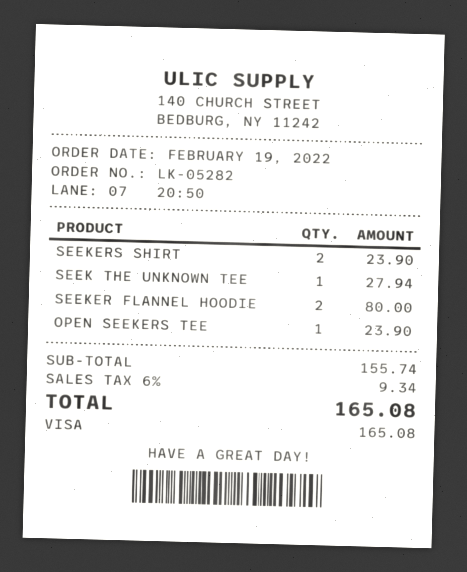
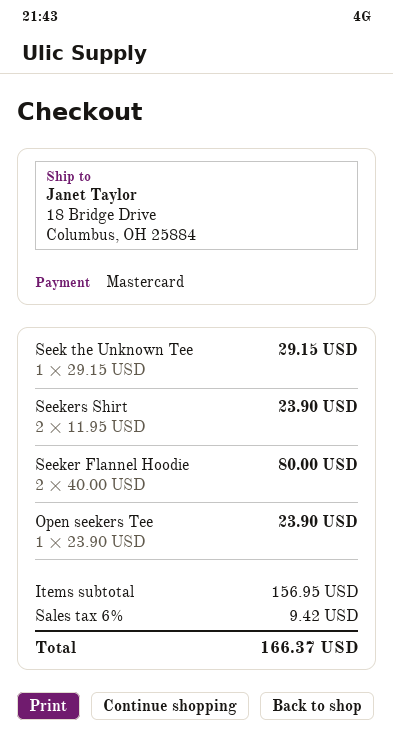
payment method: Visa -> Mastercard
SEEK THE UNKNOWN TEE: 1 for 27.94 -> 1 for 29.15
subtotal: 155.74 -> 156.95
tax: 6% = 9.34 -> 6% = 9.42
total: 165.08 -> 166.37

